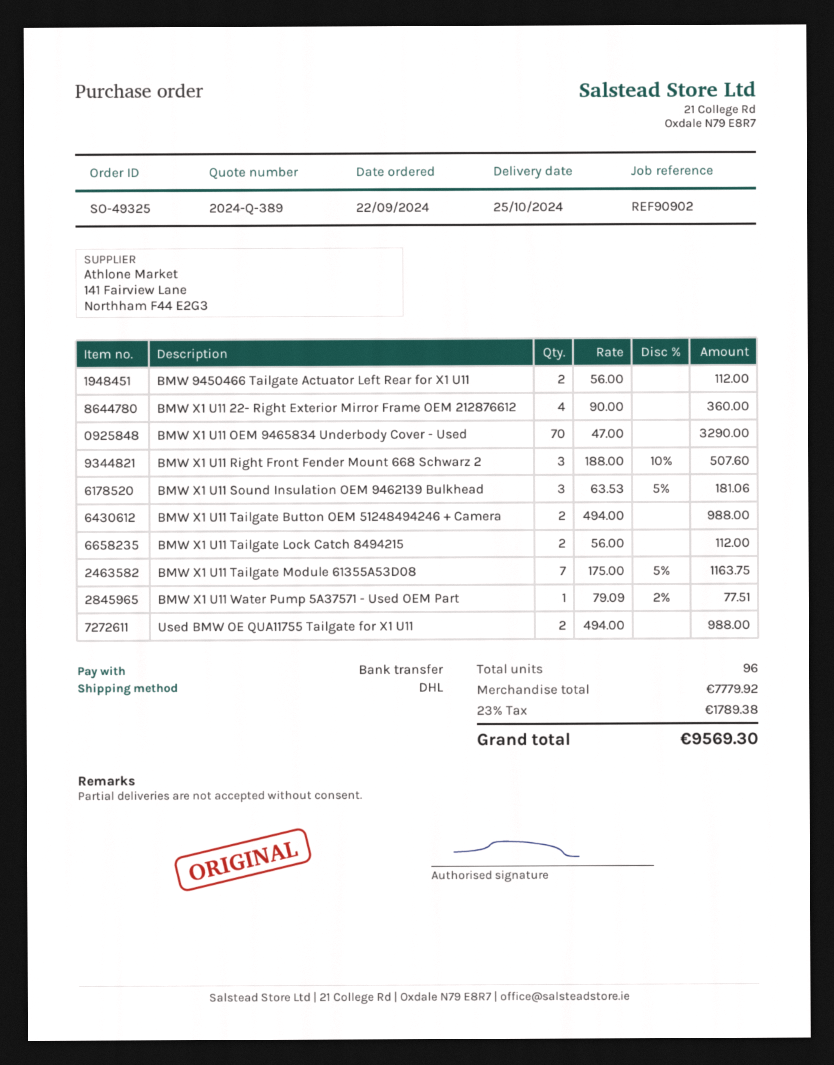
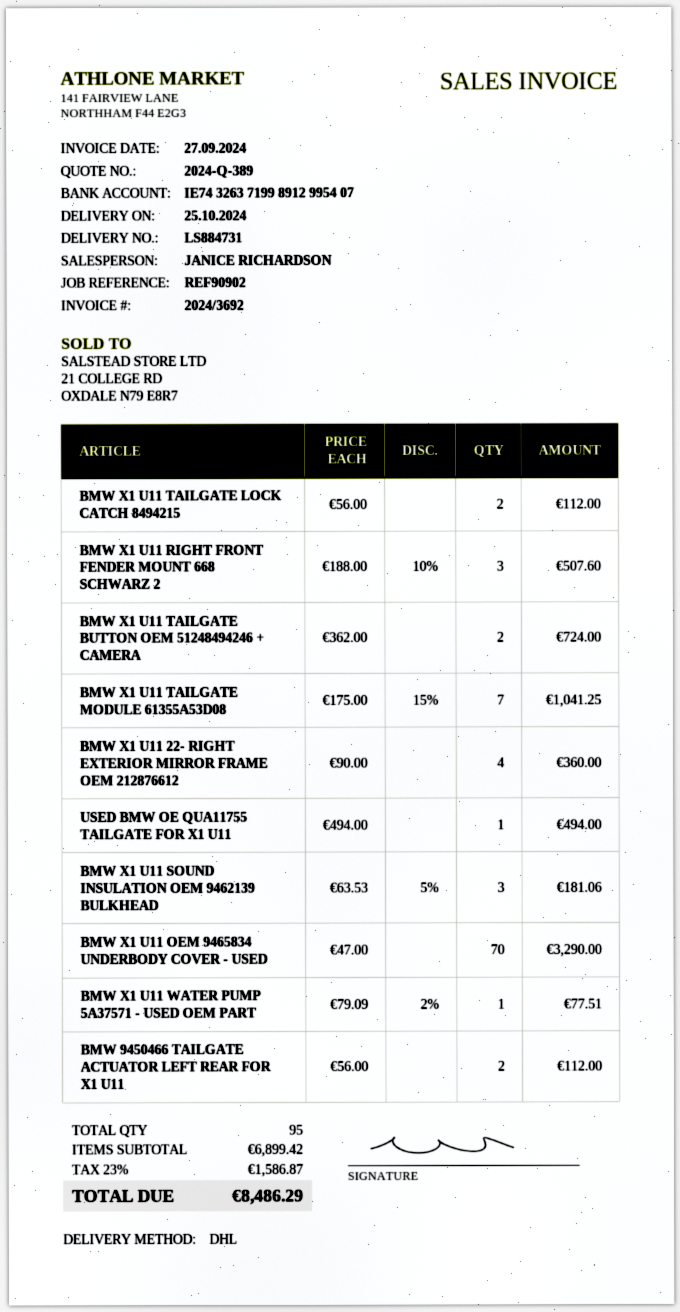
BMW X1 U11 Tailgate Button OEM 51248494246 + Camera: 2 x 494.00 = 988.00 -> 2 x 362.00 = 724.00
BMW X1 U11 Tailgate Module 61355A53D08: 7 x 175.00 - 5% = 1163.75 -> 7 x 175.00 - 15% = 1041.25
Used BMW OE QUA11755 Tailgate for X1 U11: 2 x 494.00 = 988.00 -> 1 x 494.00 = 494.00
total quantity: 96 -> 95
subtotal: 7779.92 -> 6899.42
tax: 23% = 1789.38 -> 23% = 1586.87
total: 9569.30 -> 8486.29

